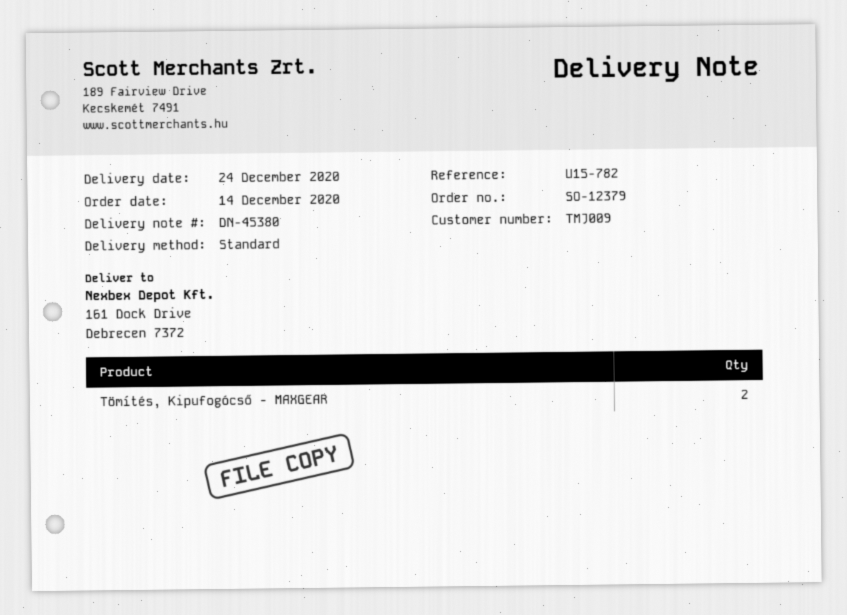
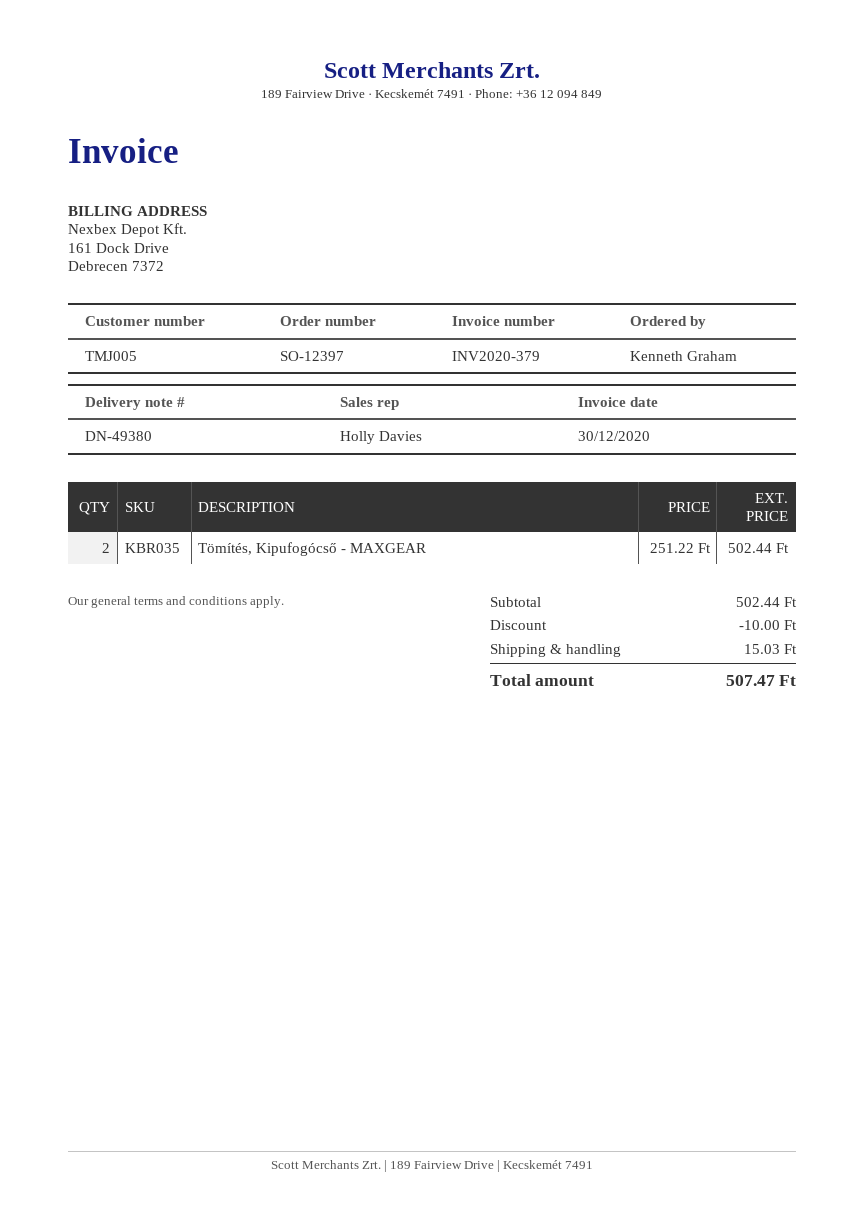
order number: SO-12379 -> SO-12397
delivery note number: DN-45380 -> DN-49380
customer number: TMJ009 -> TMJ005

